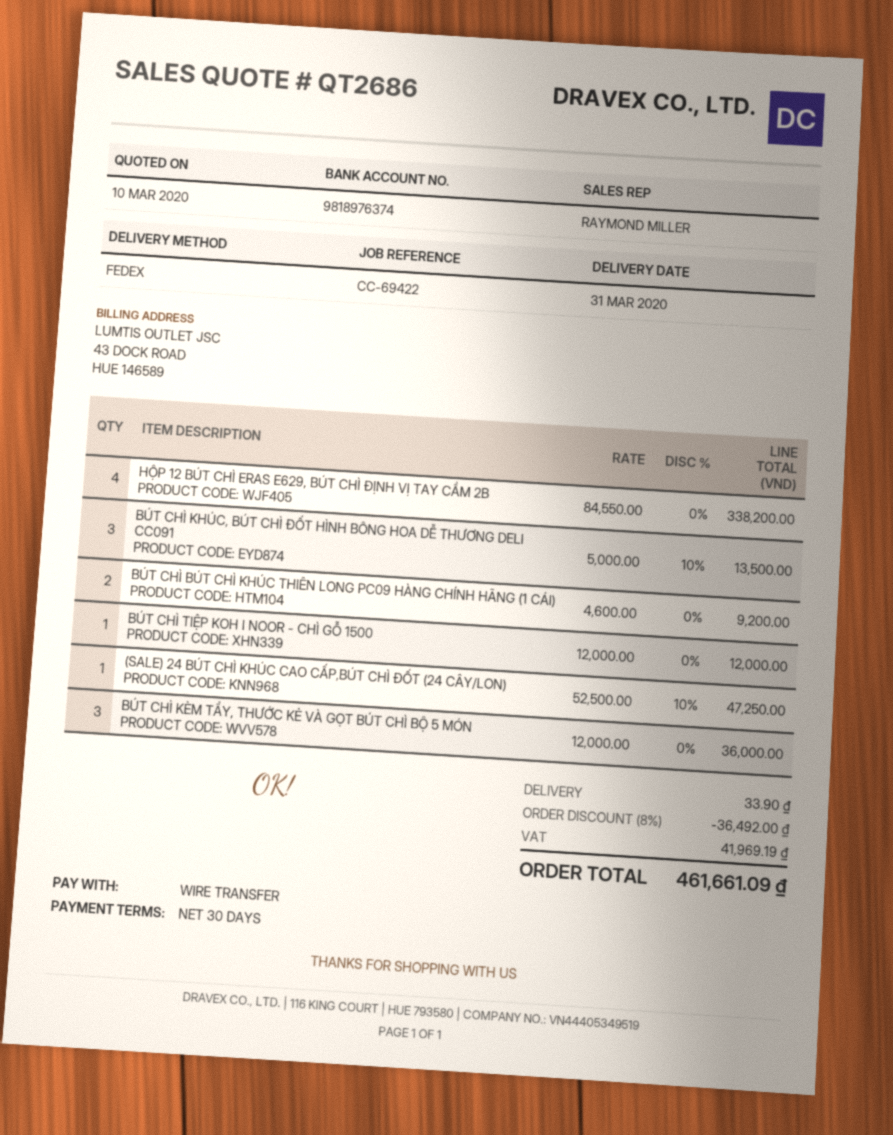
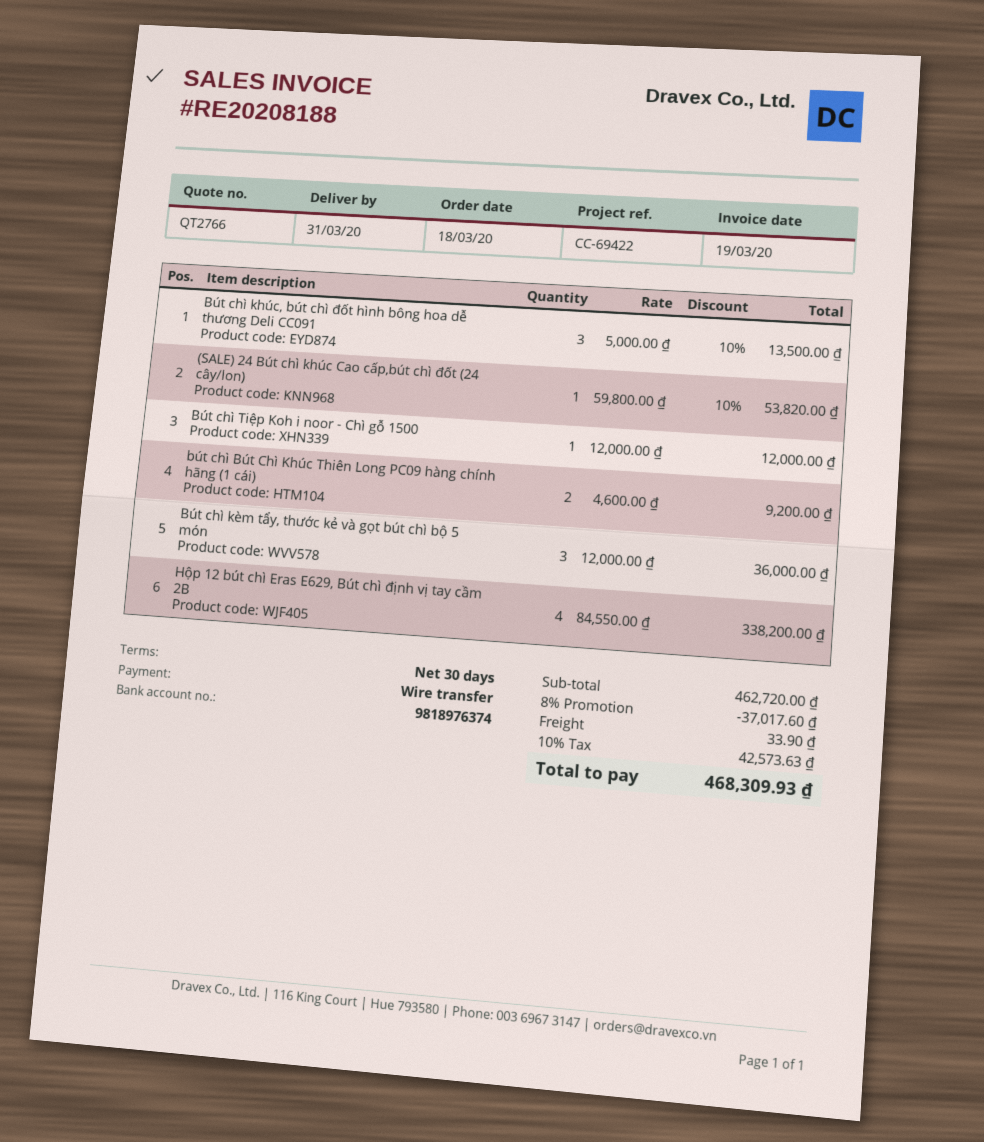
quote number: QT2686 -> QT2766
(SALE) 24 BÚT CHÌ KHÚC CAO CẤP,BÚT CHÌ ĐỐT (24 CÂY/LON): 1 x 52500.00 - 10% = 47250.00 -> 1 x 59800.00 - 10% = 53820.00
discount: 8% = 36492.00 -> 8% = 37017.60
tax: 41969.19 -> 42573.63
total: 461661.09 -> 468309.93

